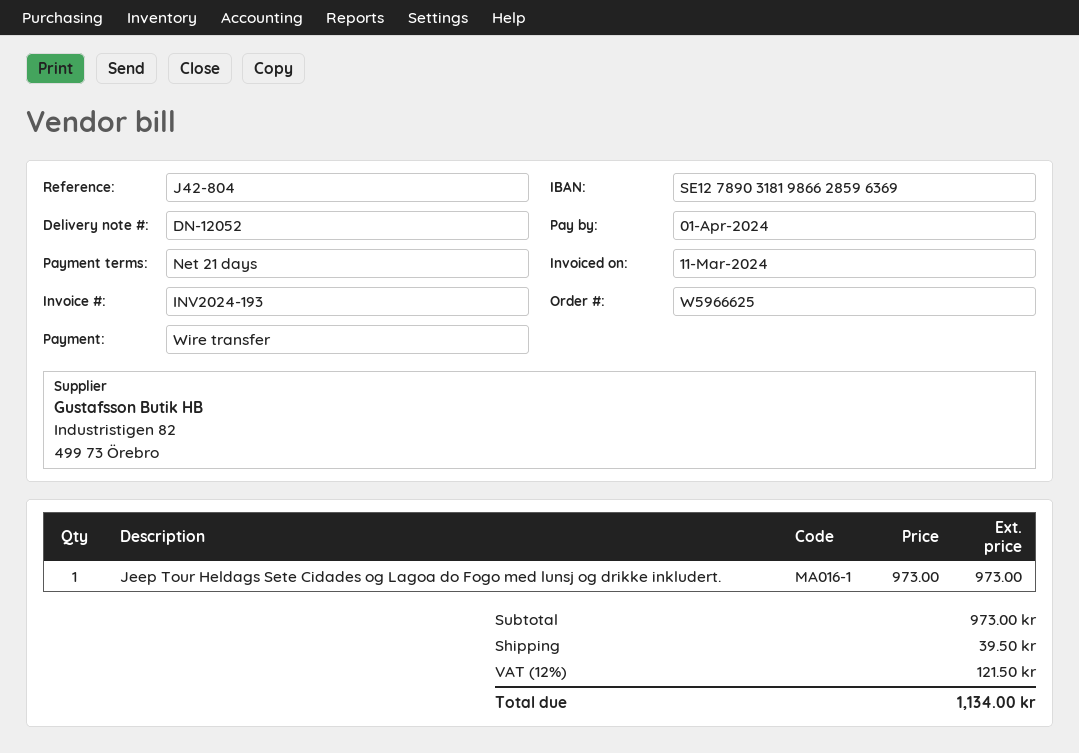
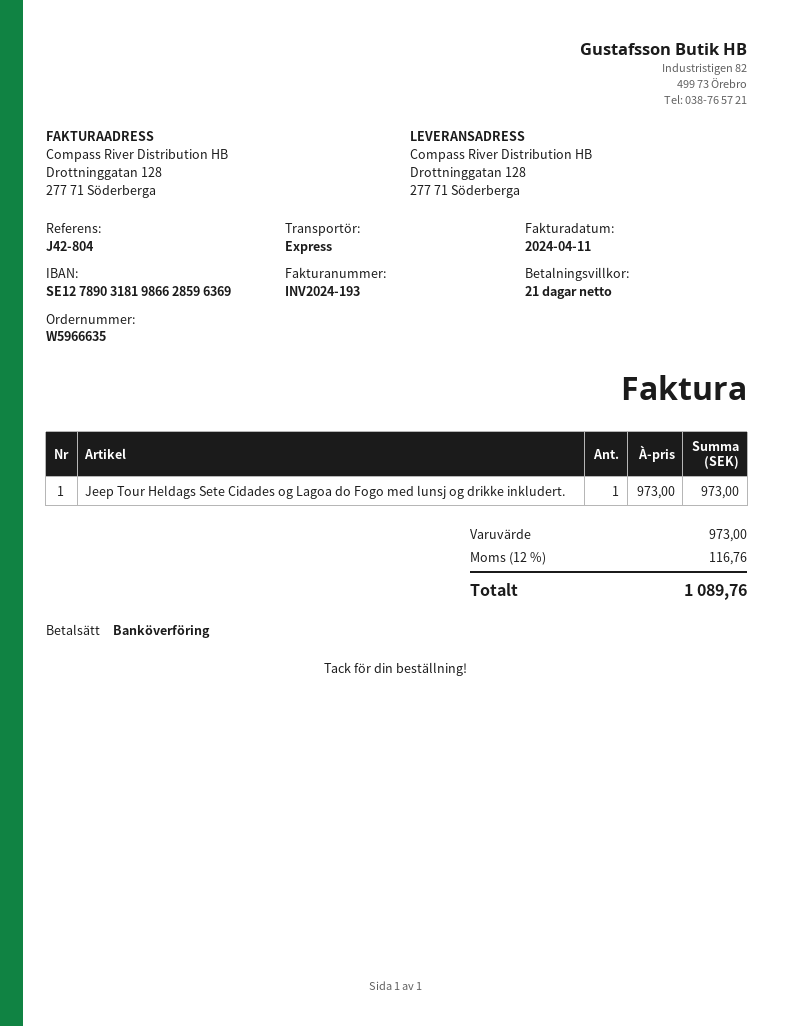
order number: W5966625 -> W5966635
invoice date: 2024-03-11 -> 2024-04-11
shipping: 39.50 -> none
tax: 12% = 121.50 -> 12% = 116.76
total: 1134.00 -> 1089.76

